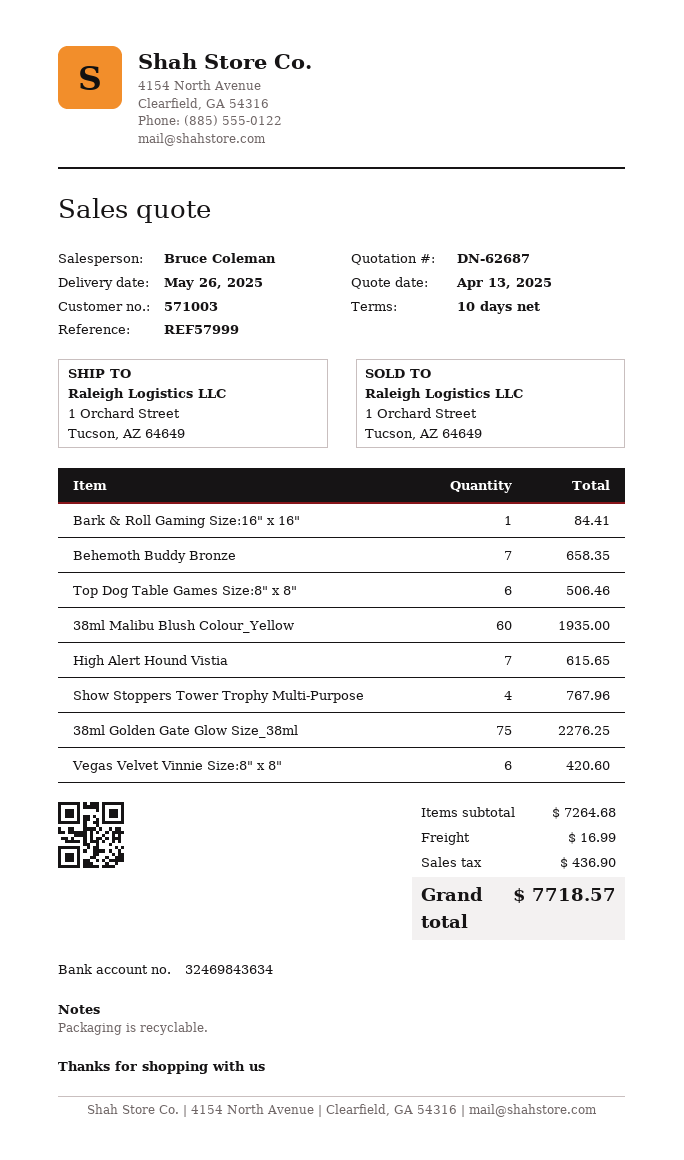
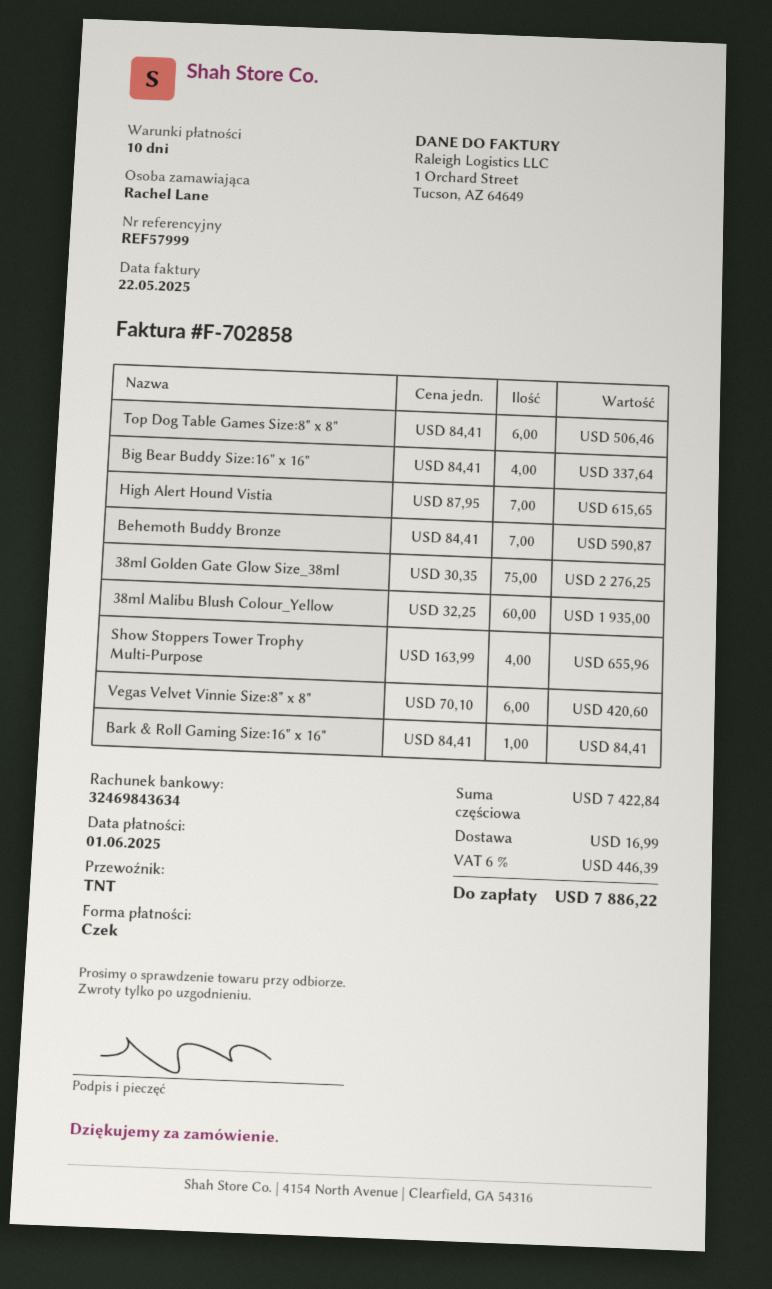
Behemoth Buddy Bronze: 7 for 658.35 -> 7 for 590.87
Show Stoppers Tower Trophy Multi-Purpose: 4 for 767.96 -> 4 for 655.96
Big Bear Buddy Size:16" x 16": none -> 4 for 337.64
subtotal: 7264.68 -> 7422.84
tax: 436.90 -> 446.39
total: 7718.57 -> 7886.22

